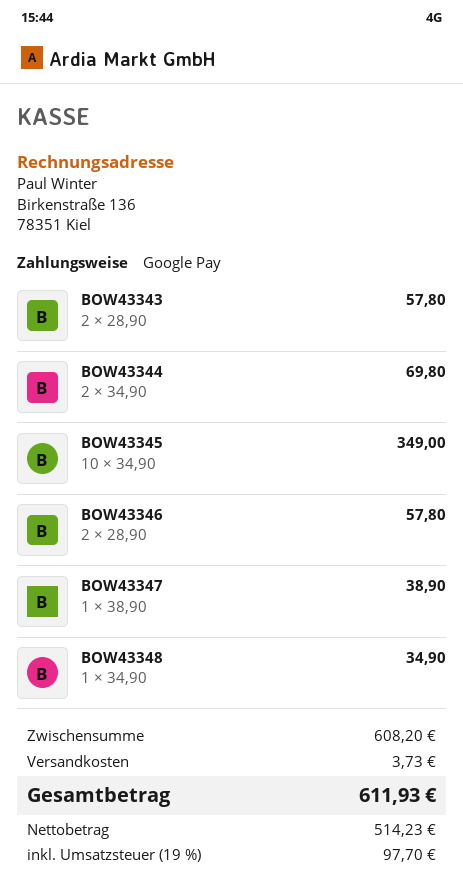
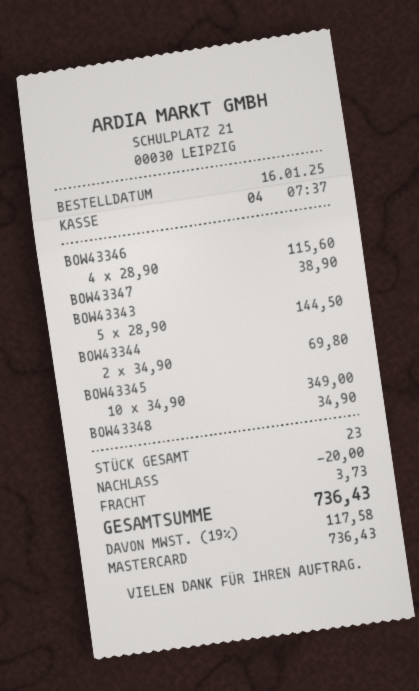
payment method: Google Pay -> Mastercard
BOW43343: 2 x 28.90 = 57.80 -> 5 x 28.90 = 144.50
BOW43346: 2 x 28.90 = 57.80 -> 4 x 28.90 = 115.60
discount: none -> 20.00
tax: 19% = 97.70 -> 19% = 117.58
total: 611.93 -> 736.43

